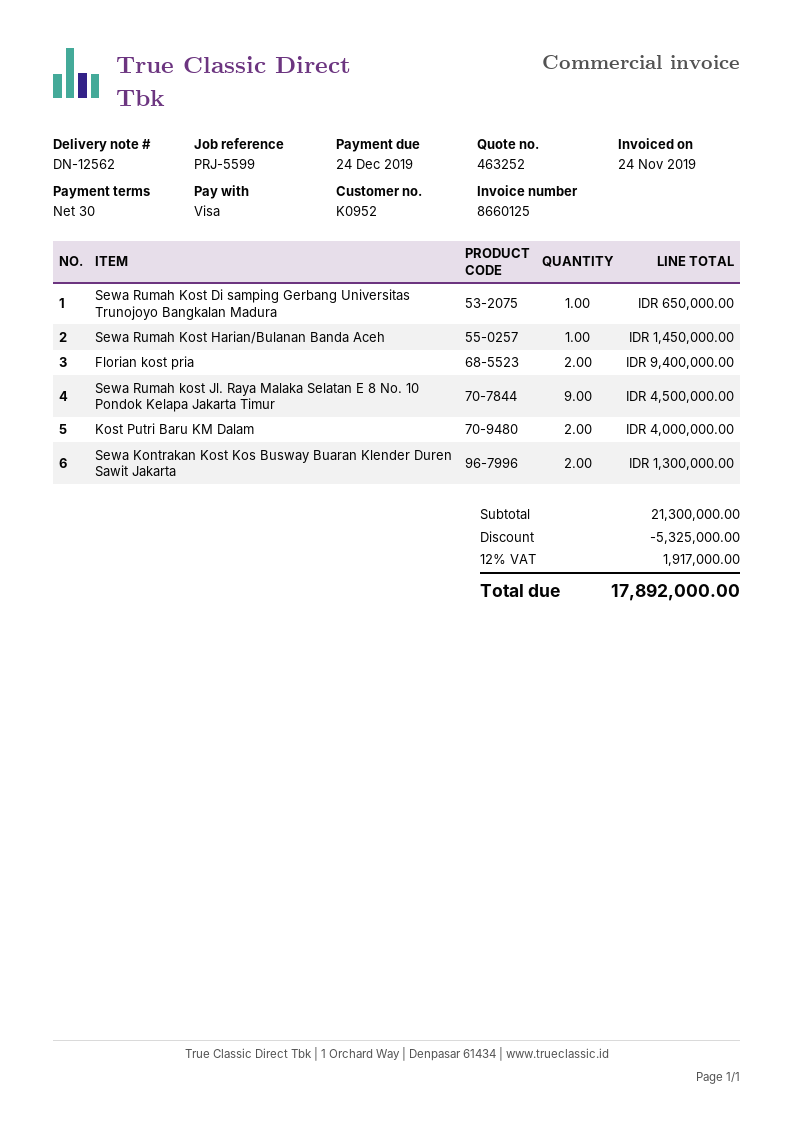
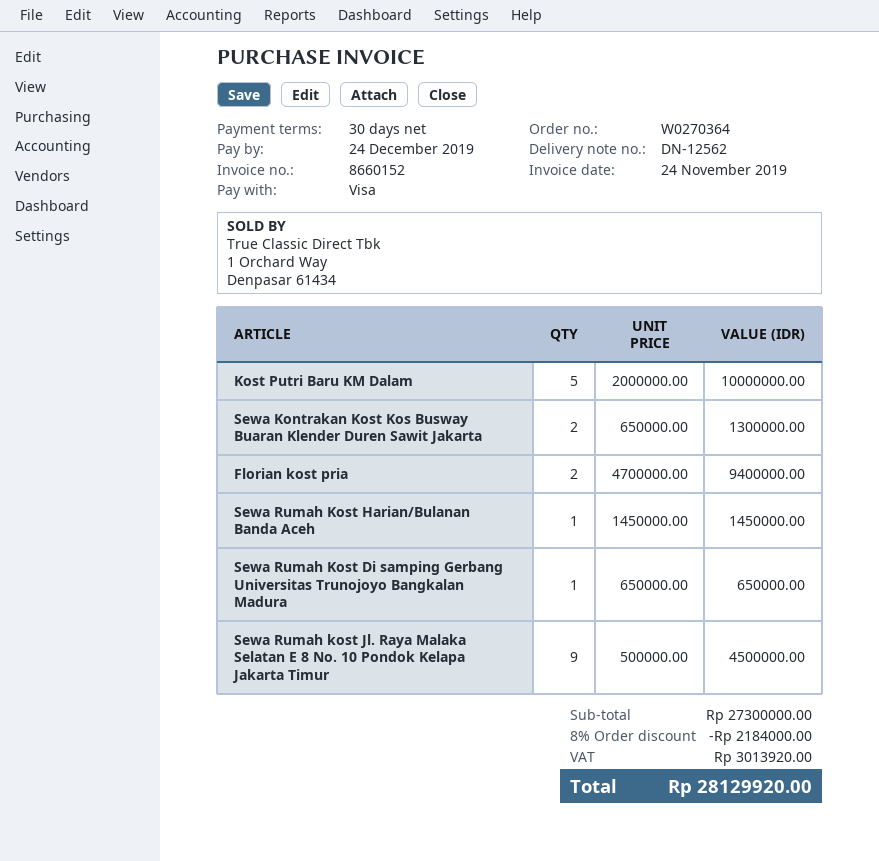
invoice number: 8660125 -> 8660152
Kost Putri Baru KM Dalam: 2 for 4000000.00 -> 5 for 10000000.00
subtotal: 21300000.00 -> 27300000.00
discount: 5325000.00 -> 2184000.00
tax: 1917000.00 -> 3013920.00
total: 17892000.00 -> 28129920.00

